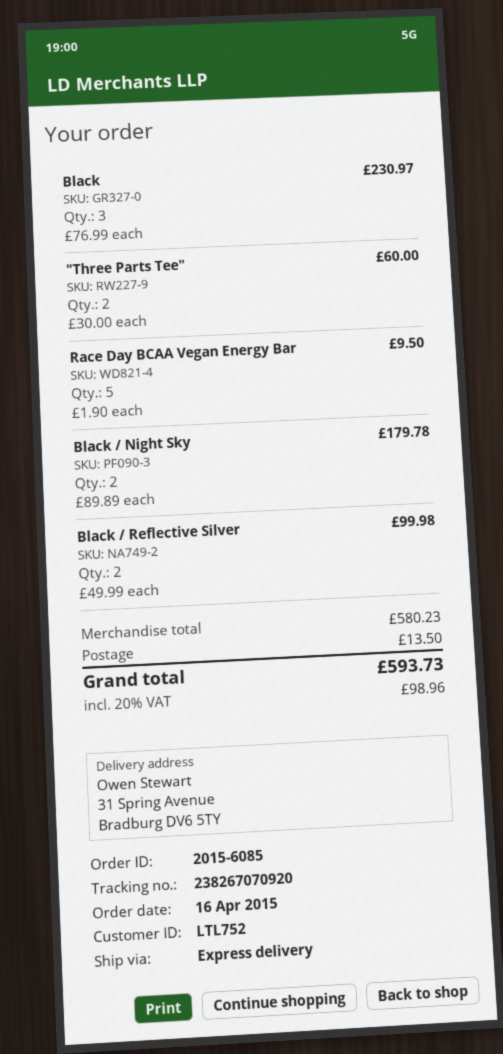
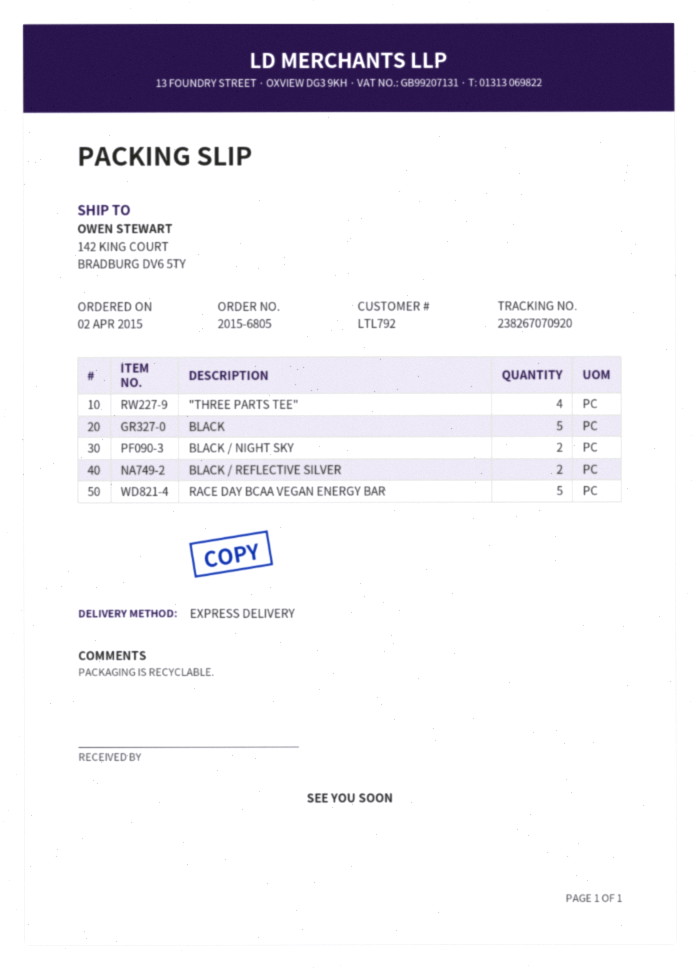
order number: 2015-6085 -> 2015-6805
order date: 2015-04-16 -> 2015-04-02
customer number: LTL752 -> LTL792
ship to: 31 Spring Avenue, Bradburg DV6 5TY -> 142 KING COURT, BRADBURG DV6 5TY
Black: 3 -> 5
"Three Parts Tee": 2 -> 4

